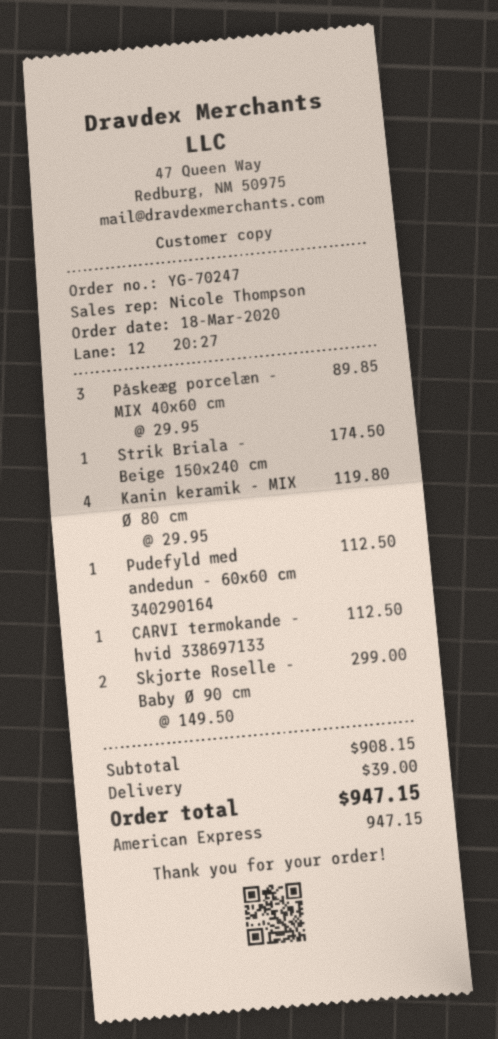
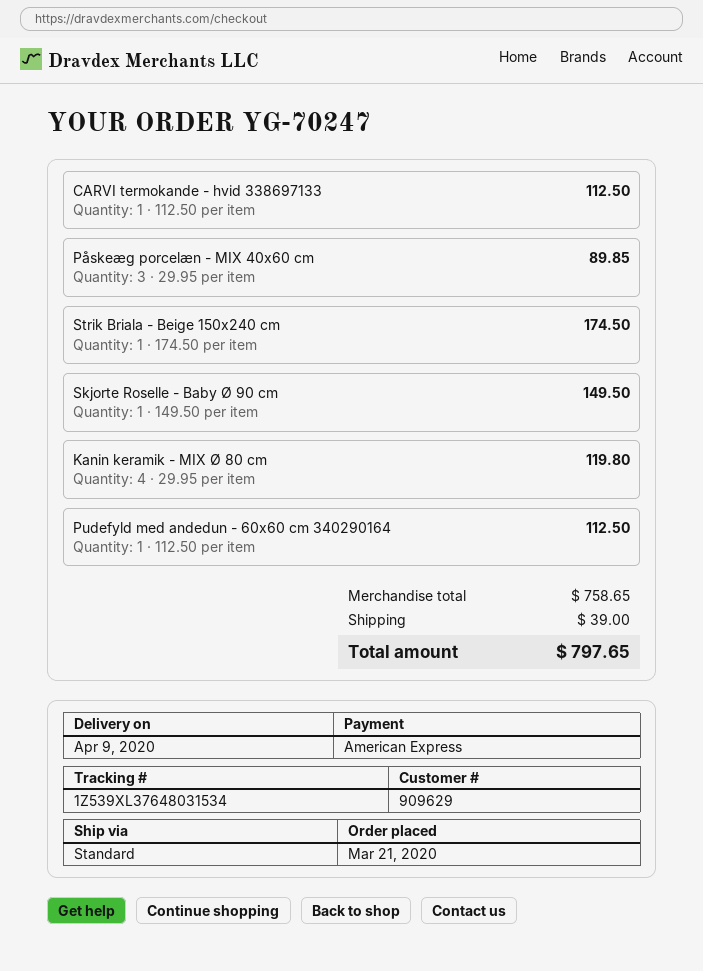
order date: 2020-03-18 -> 2020-03-21
Skjorte Roselle - Baby Ø 90 cm: 2 x 149.50 = 299.00 -> 1 x 149.50 = 149.50
subtotal: 908.15 -> 758.65
total: 947.15 -> 797.65

